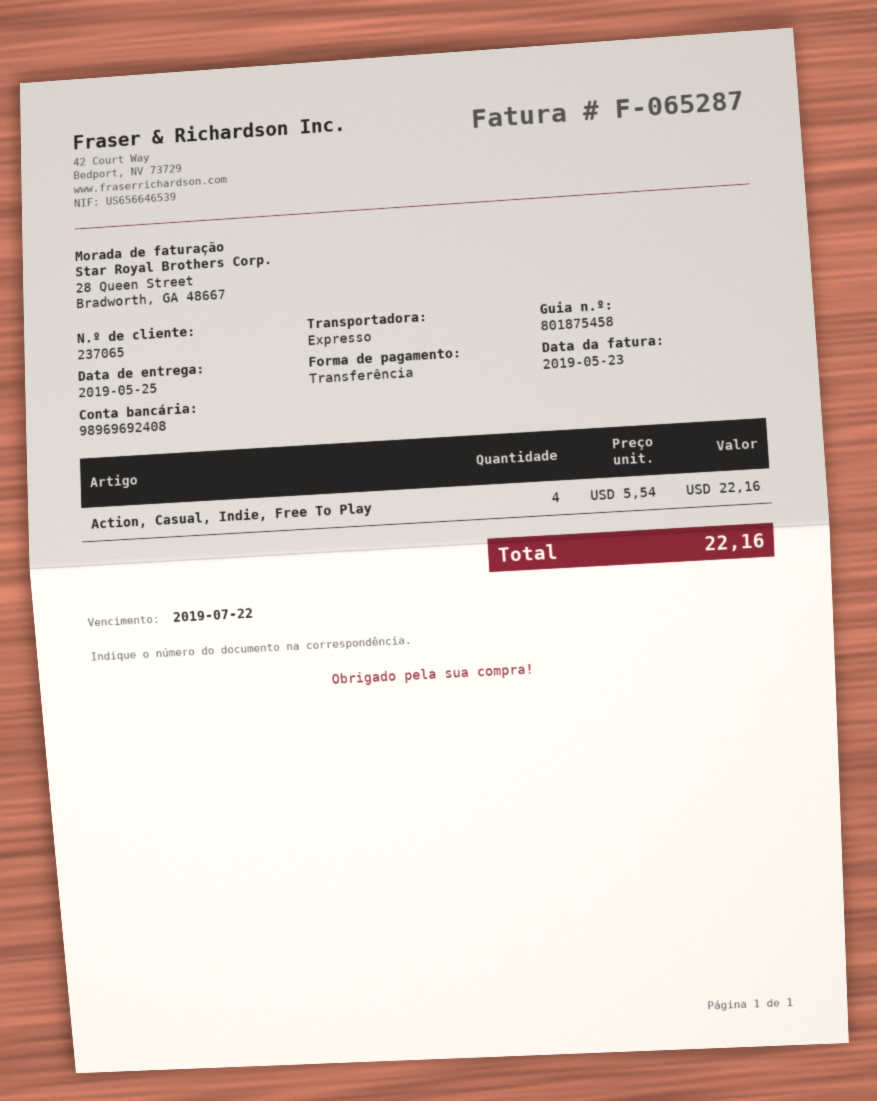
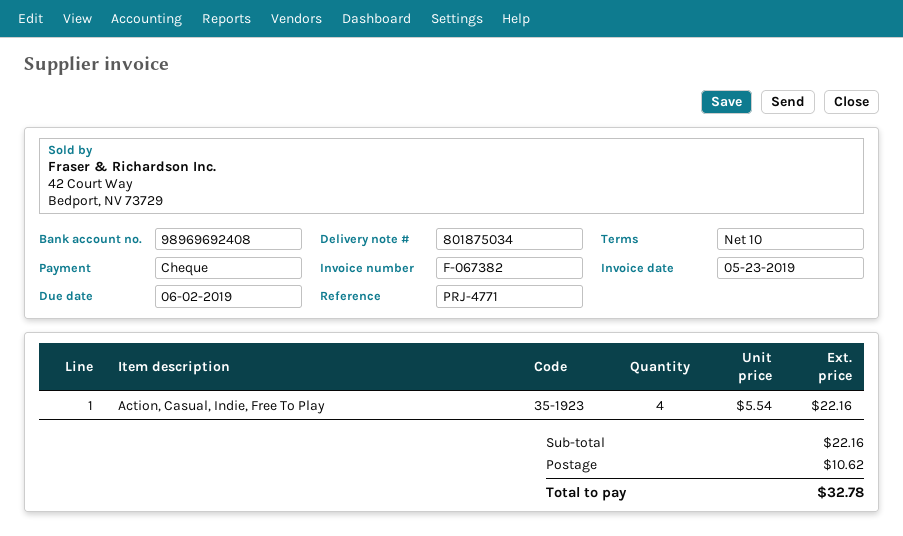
delivery note number: 801875458 -> 801875034
invoice number: F-065287 -> F-067382
due date: 2019-07-22 -> 2019-06-02
payment method: bank transfer -> cheque
shipping: none -> 10.62
total: 22.16 -> 32.78

